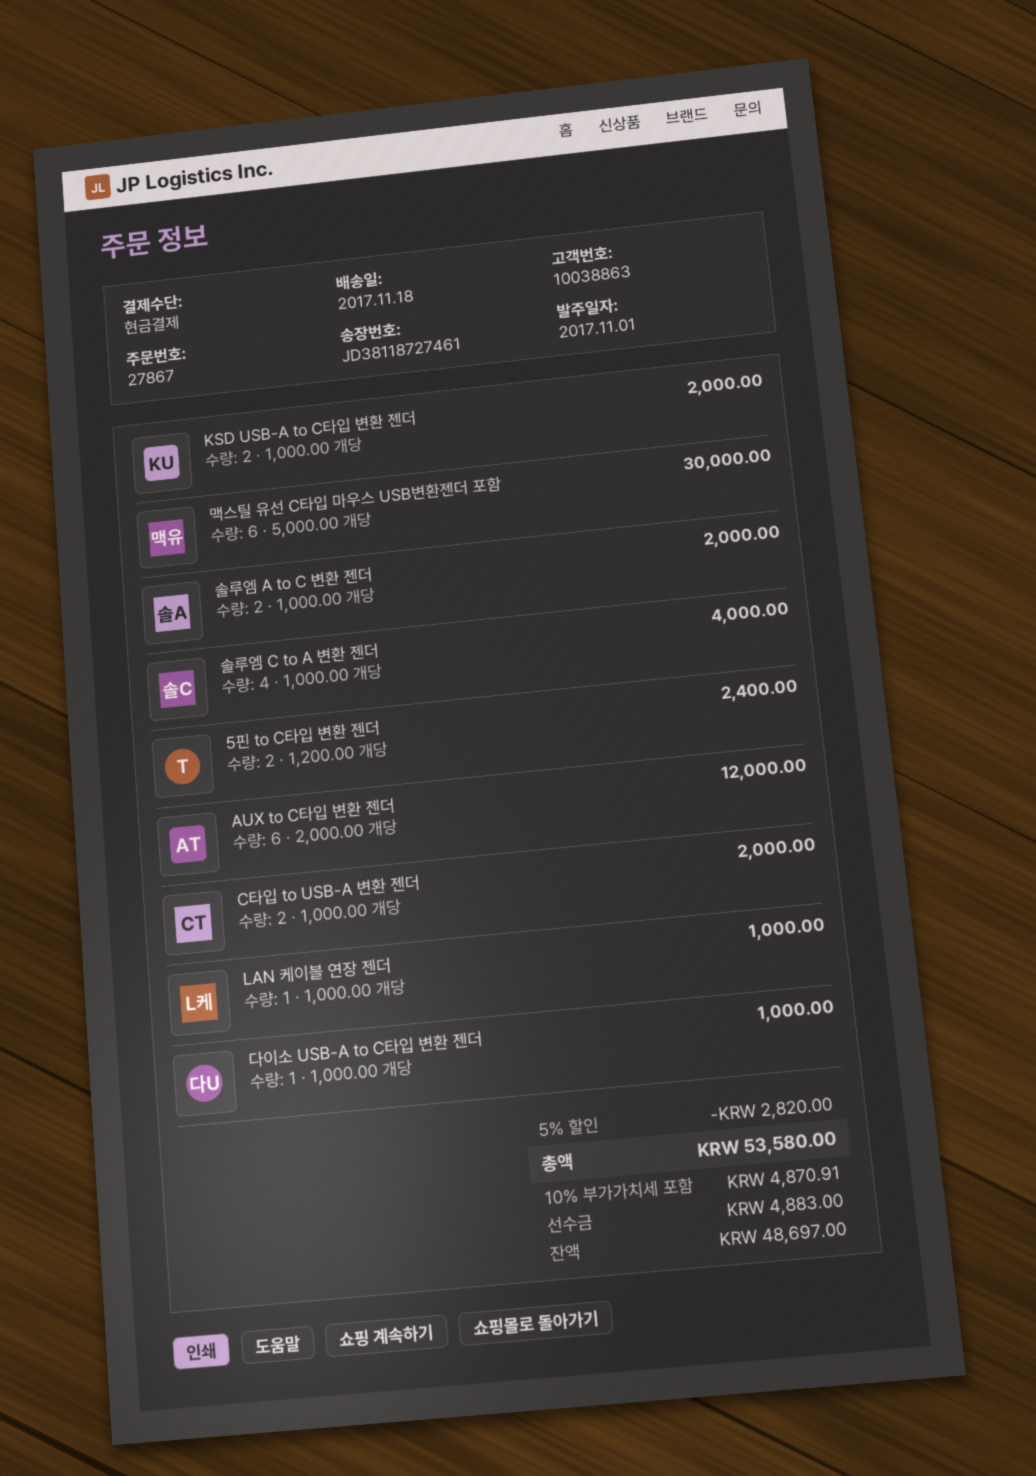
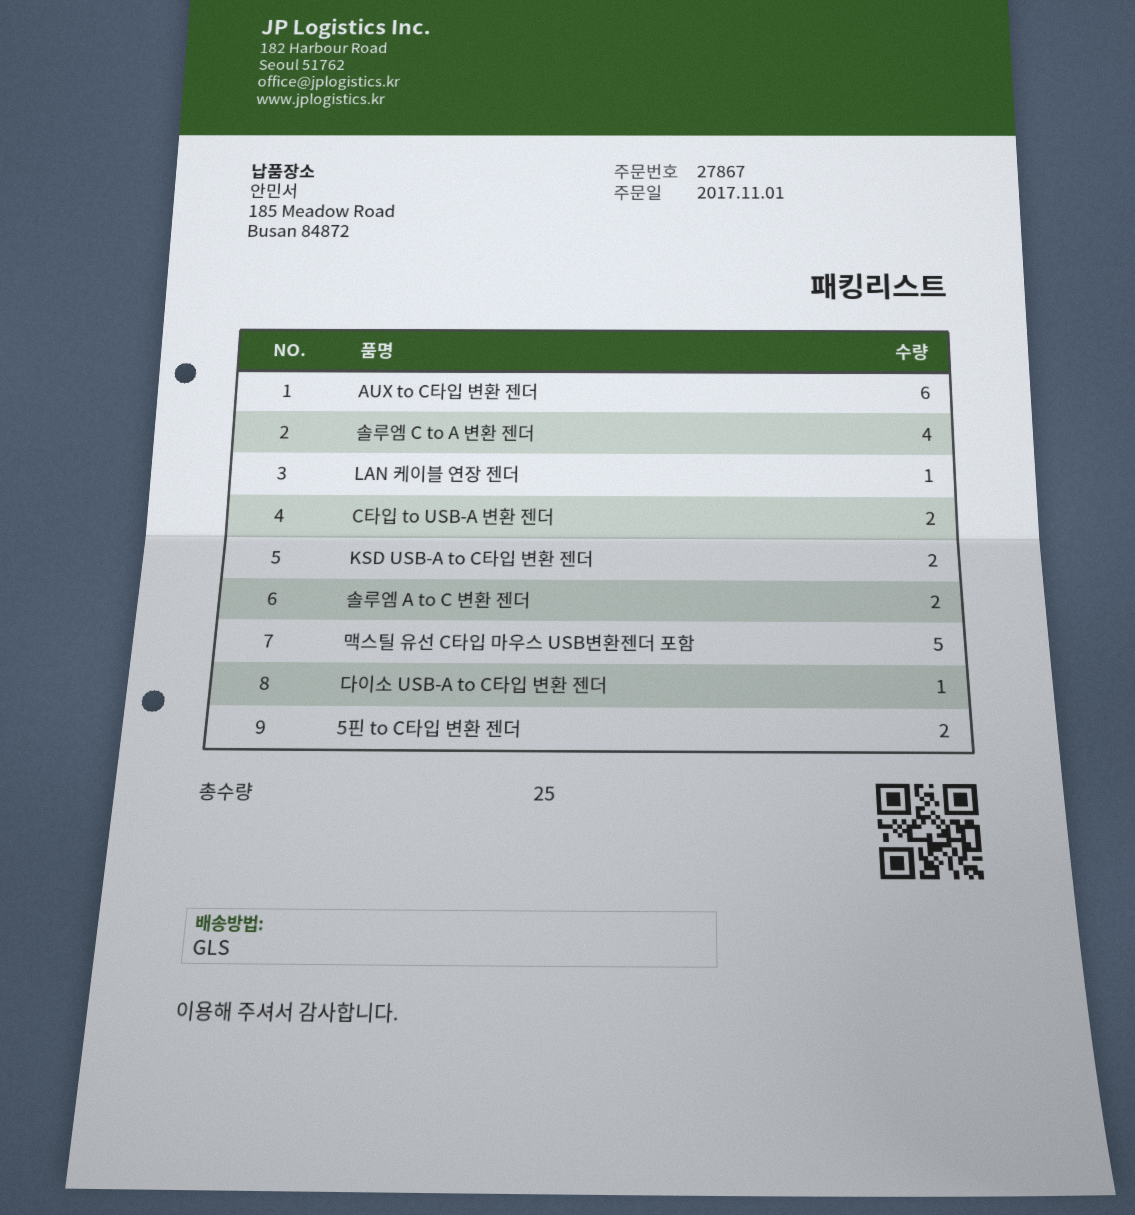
맥스틸 유선 C타입 마우스 USB변환젠더 포함: 6 -> 5

